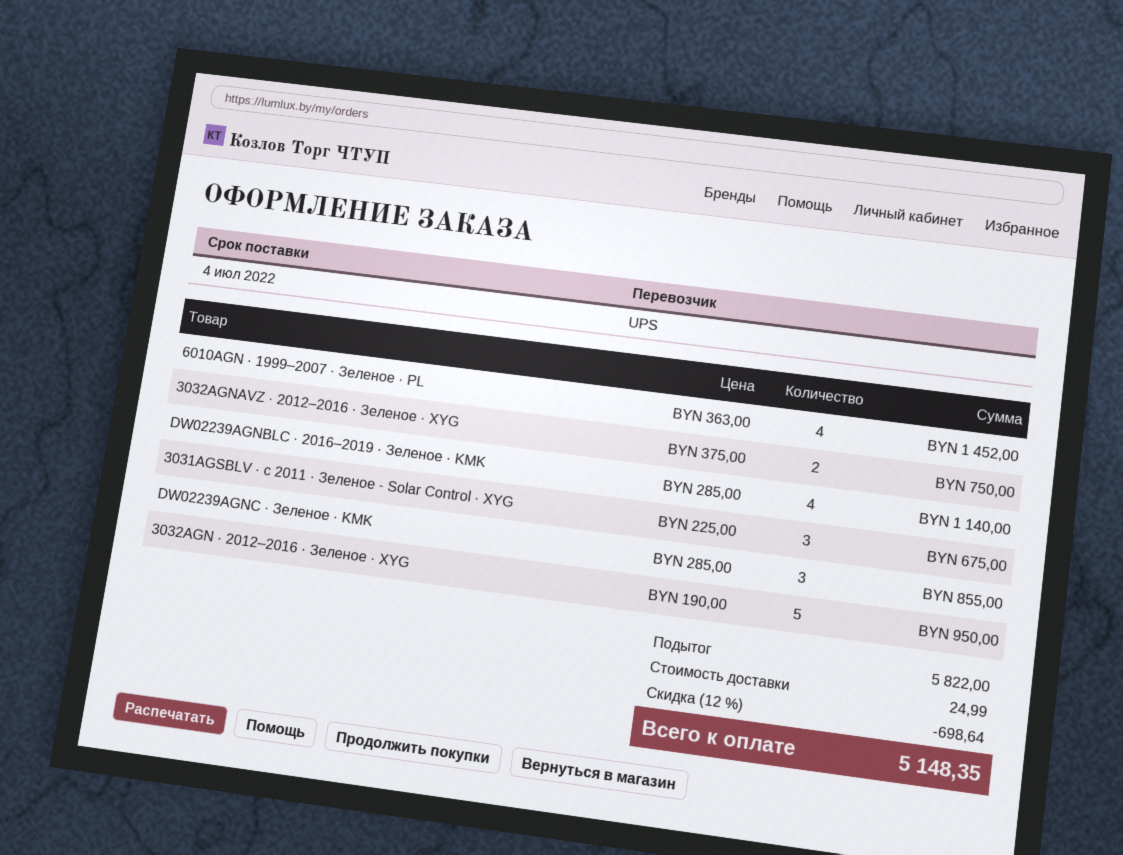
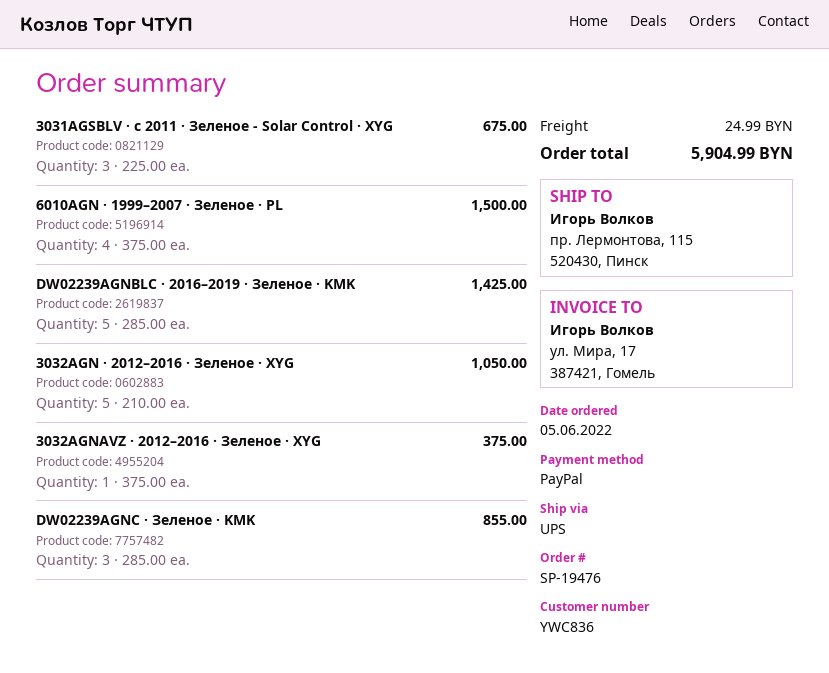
6010AGN · 1999–2007 · Зеленое · PL: 4 x 363.00 = 1452.00 -> 4 x 375.00 = 1500.00
3032AGNAVZ · 2012–2016 · Зеленое · XYG: 2 x 375.00 = 750.00 -> 1 x 375.00 = 375.00
DW02239AGNBLC · 2016–2019 · Зеленое · KMK: 4 x 285.00 = 1140.00 -> 5 x 285.00 = 1425.00
3032AGN · 2012–2016 · Зеленое · XYG: 5 x 190.00 = 950.00 -> 5 x 210.00 = 1050.00
discount: 12% = 698.64 -> none
total: 5148.35 -> 5904.99

